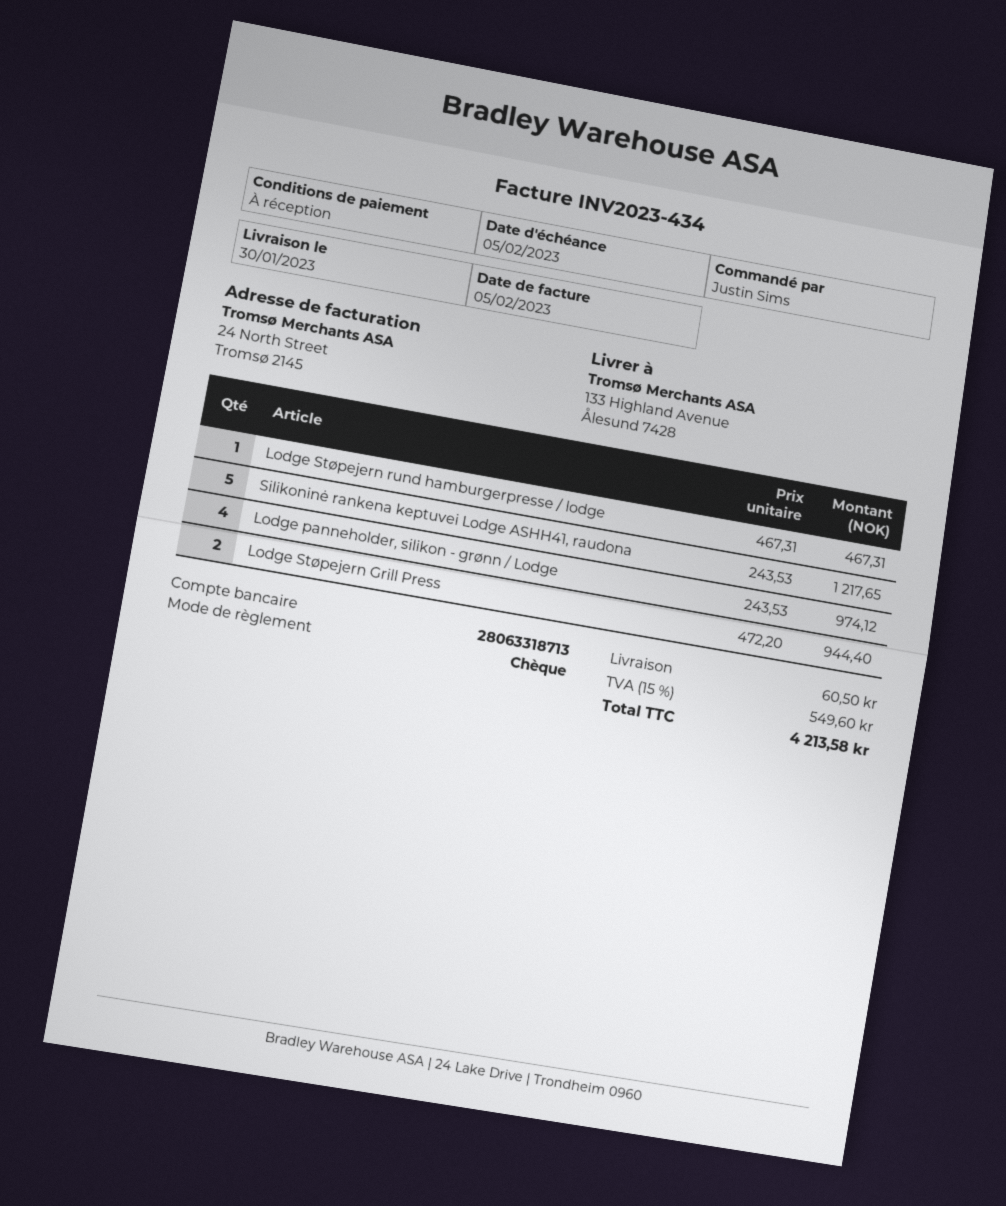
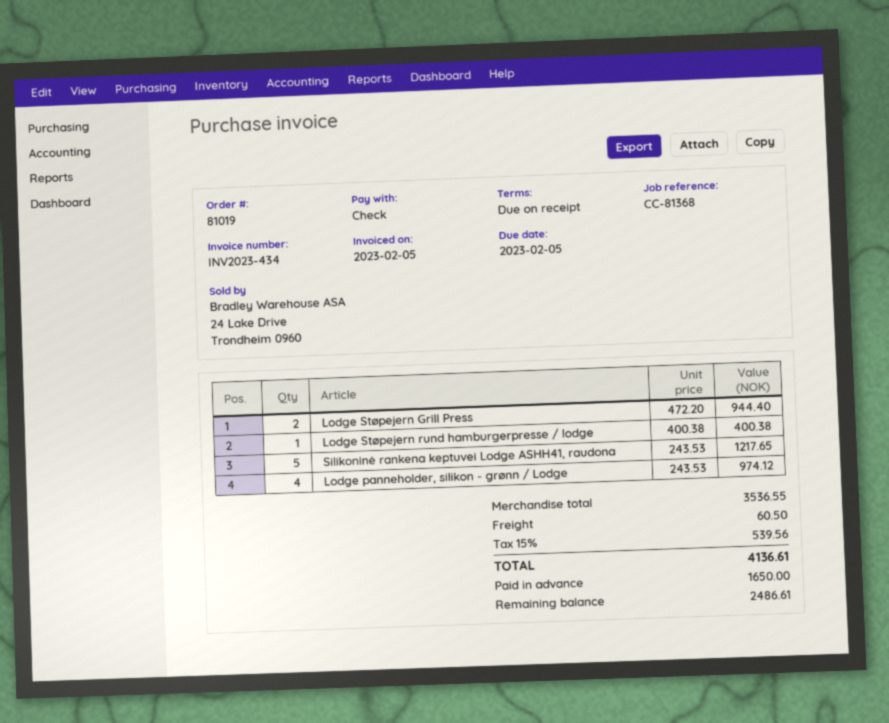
Lodge Støpejern rund hamburgerpresse / lodge: 1 x 467.31 = 467.31 -> 1 x 400.38 = 400.38
tax: 15% = 549.60 -> 15% = 539.56
total: 4213.58 -> 4136.61

